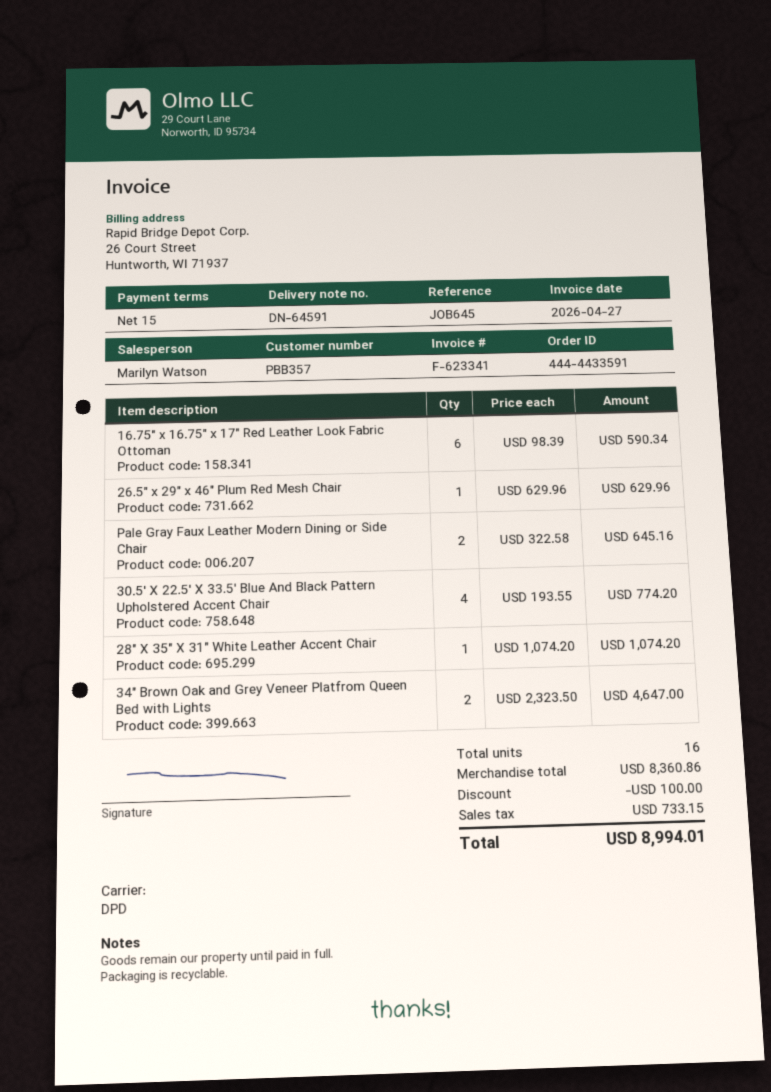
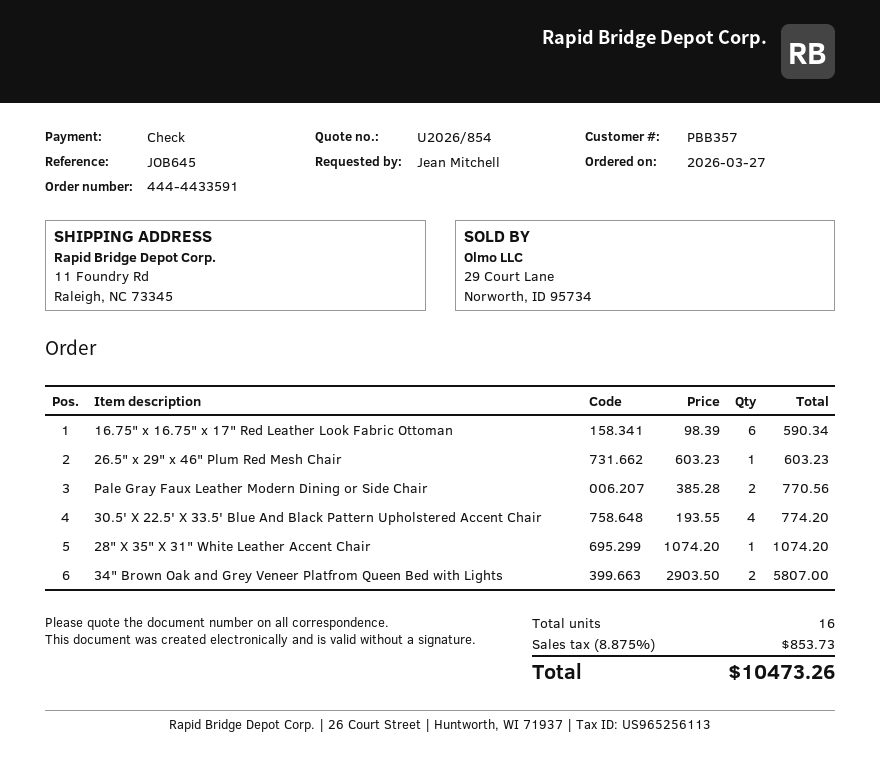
26.5" x 29" x 46" Plum Red Mesh Chair: 1 x 629.96 = 629.96 -> 1 x 603.23 = 603.23
Pale Gray Faux Leather Modern Dining or Side Chair: 2 x 322.58 = 645.16 -> 2 x 385.28 = 770.56
34" Brown Oak and Grey Veneer Platfrom Queen Bed with Lights: 2 x 2323.50 = 4647.00 -> 2 x 2903.50 = 5807.00
discount: 100.00 -> none
tax: 733.15 -> 853.73
total: 8994.01 -> 10473.26

